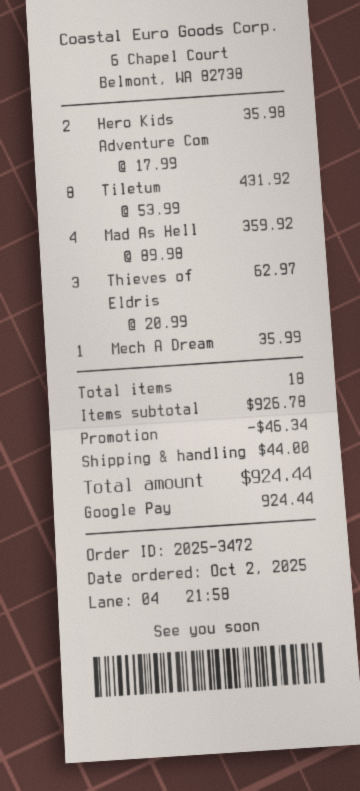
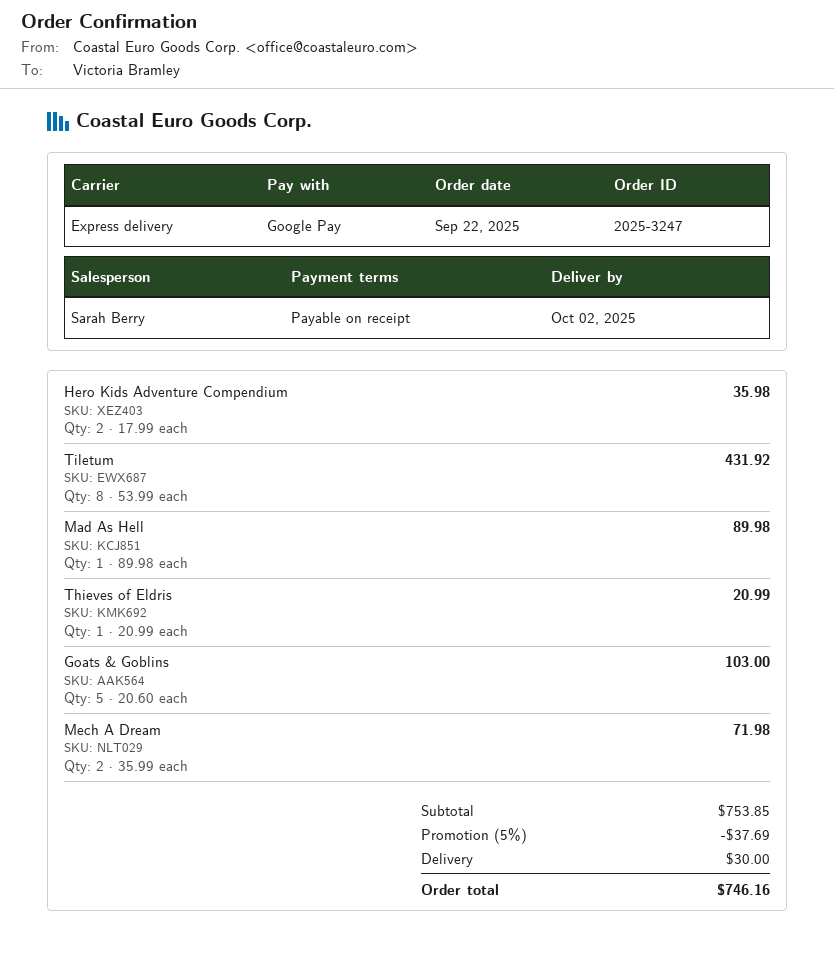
order number: 2025-3472 -> 2025-3247
order date: 2025-10-02 -> 2025-09-22
Mad As Hell: 4 x 89.98 = 359.92 -> 1 x 89.98 = 89.98
Thieves of Eldris: 3 x 20.99 = 62.97 -> 1 x 20.99 = 20.99
Mech A Dream: 1 x 35.99 = 35.99 -> 2 x 35.99 = 71.98
Goats & Goblins: none -> 5 x 20.60 = 103.00
subtotal: 926.78 -> 753.85
discount: 46.34 -> 37.69
shipping: 44.00 -> 30.00
total: 924.44 -> 746.16

